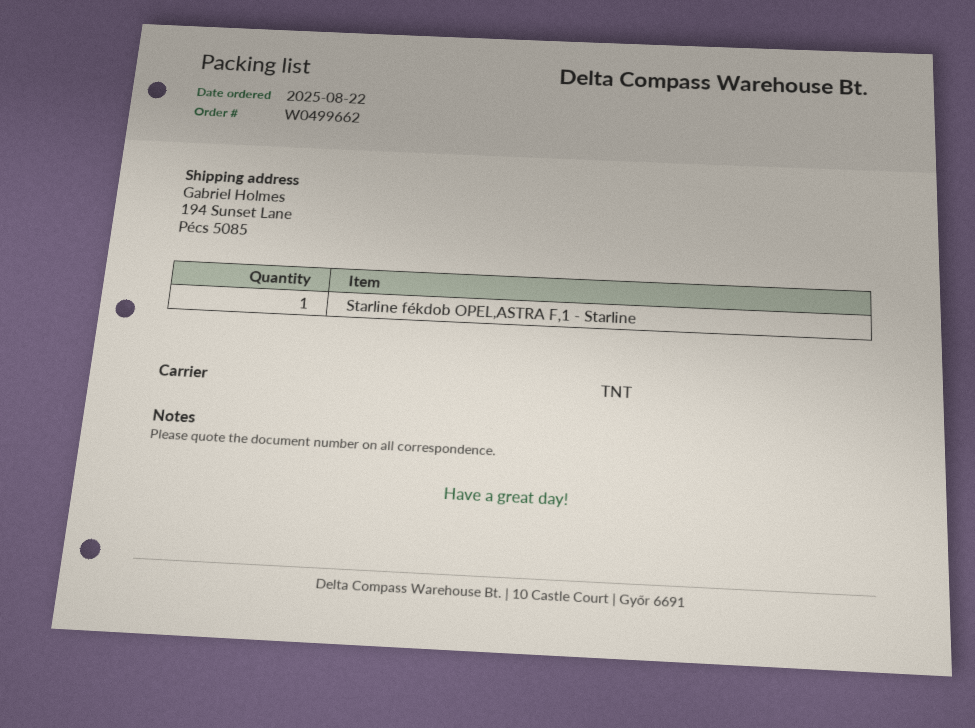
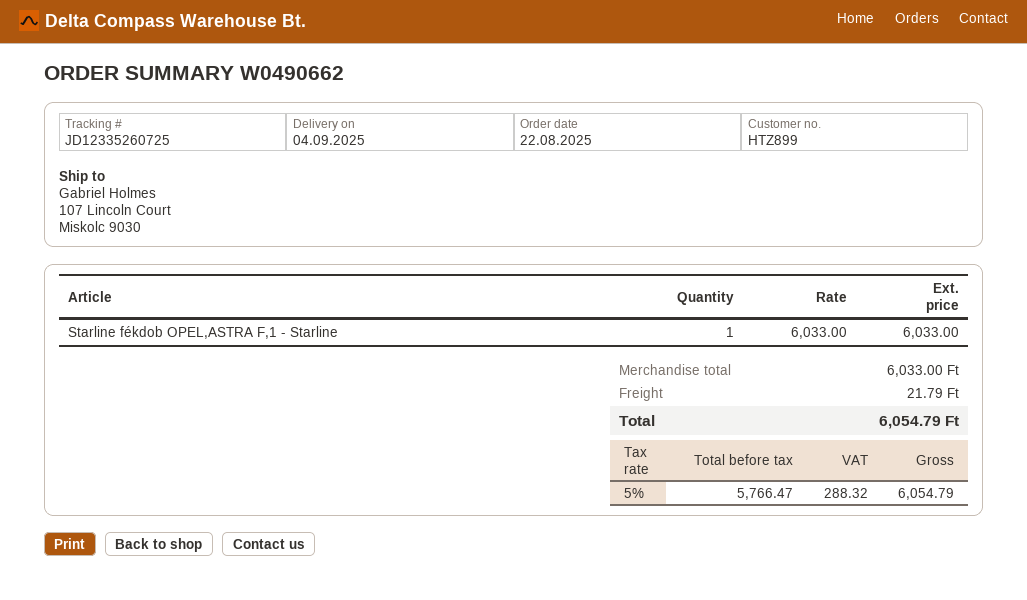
order number: W0499662 -> W0490662
ship to: 194 Sunset Lane, Pécs 5085 -> 107 Lincoln Court, Miskolc 9030

